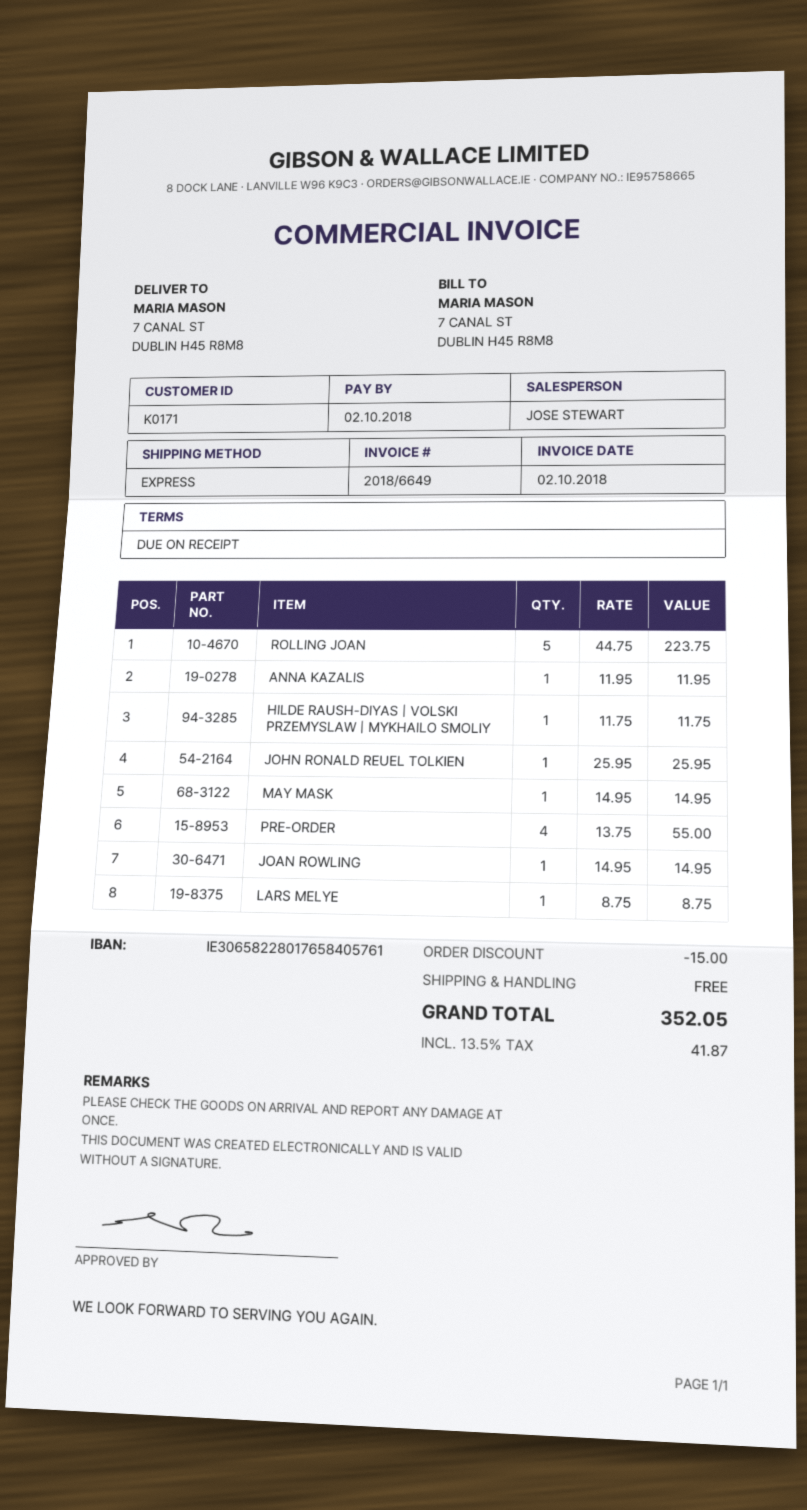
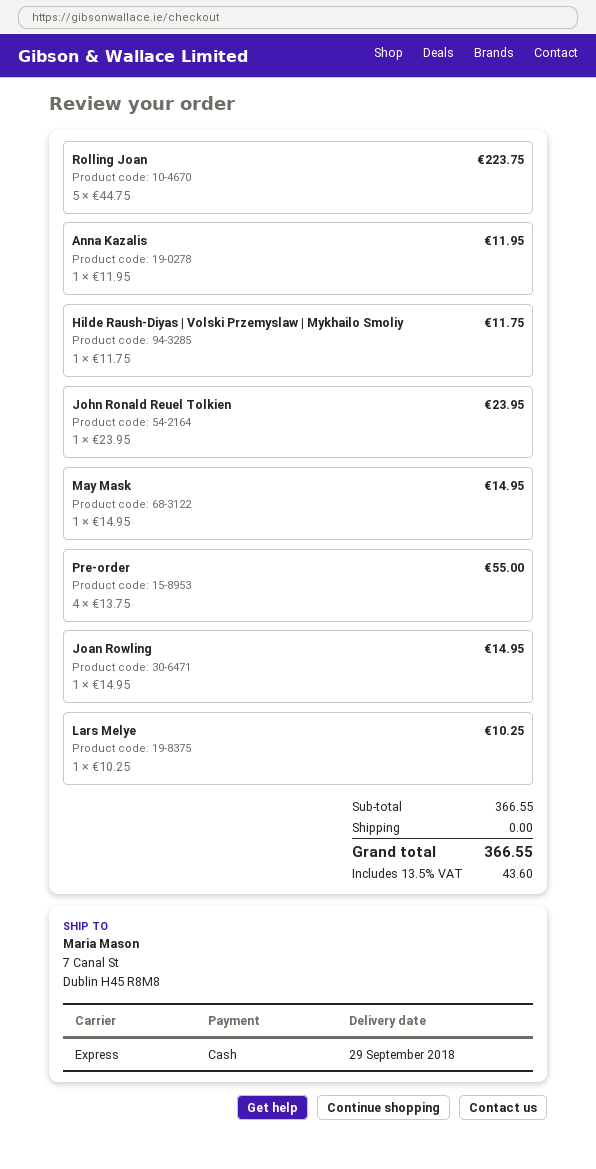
JOHN RONALD REUEL TOLKIEN: 1 x 25.95 = 25.95 -> 1 x 23.95 = 23.95
LARS MELYE: 1 x 8.75 = 8.75 -> 1 x 10.25 = 10.25
discount: 15.00 -> none
tax: 13.5% = 41.87 -> 13.5% = 43.60
total: 352.05 -> 366.55

